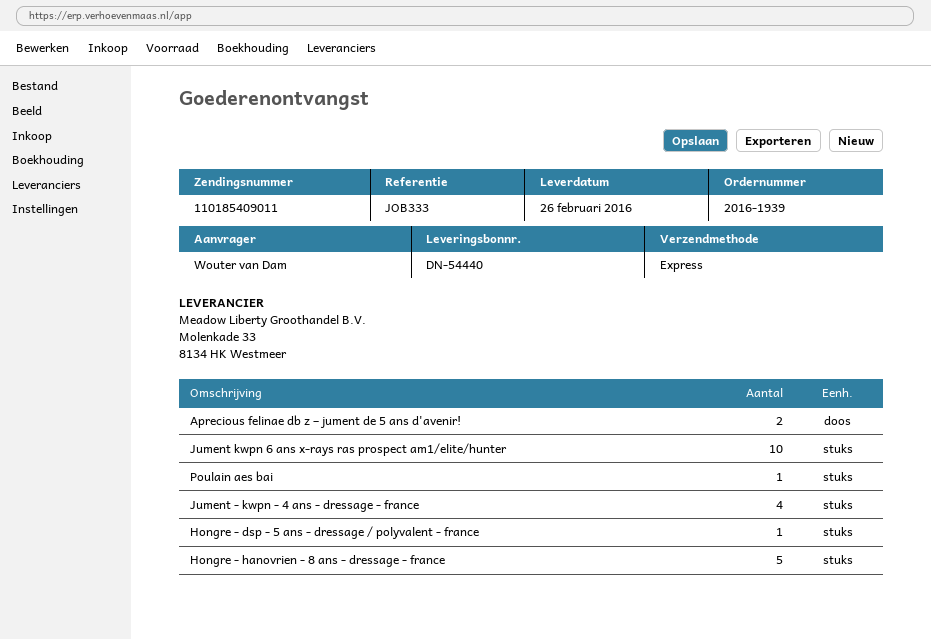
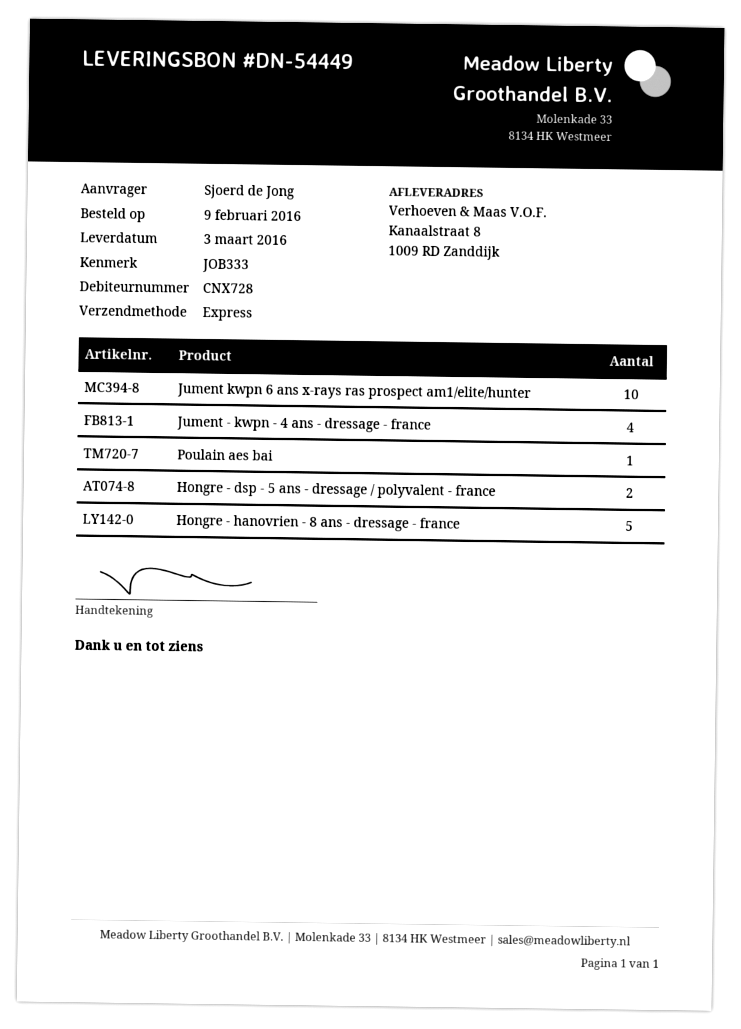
delivery note number: DN-54440 -> DN-54449
delivery date: 2016-02-26 -> 2016-03-03
ordered by: Wouter van Dam -> Sjoerd de Jong
Aprecious felinae db z – jument de 5 ans d'avenir!: 2 -> none
Hongre - dsp - 5 ans - dressage / polyvalent - france: 1 -> 2

